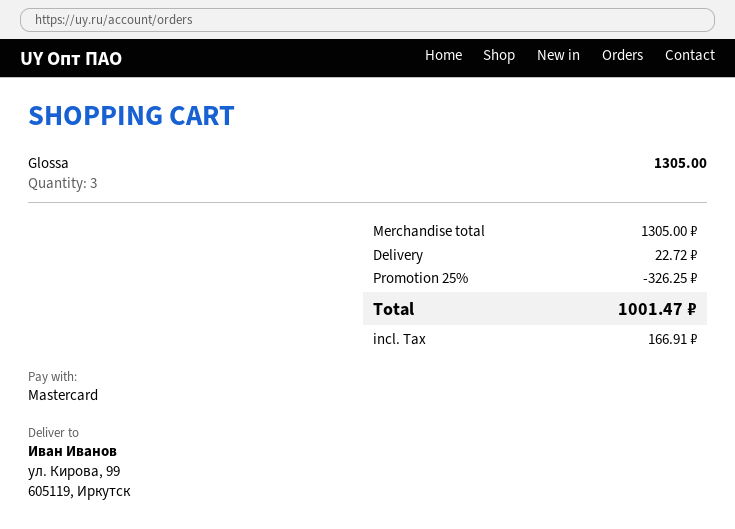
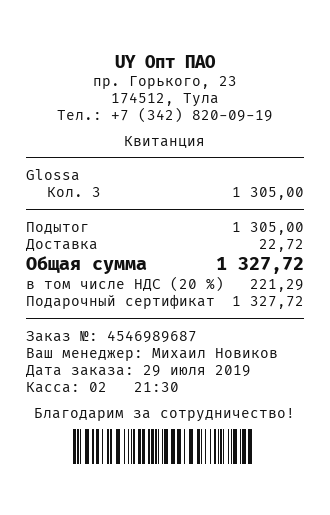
payment method: Mastercard -> gift card
discount: 25% = 326.25 -> none
tax: 166.91 -> 221.29
total: 1001.47 -> 1327.72

